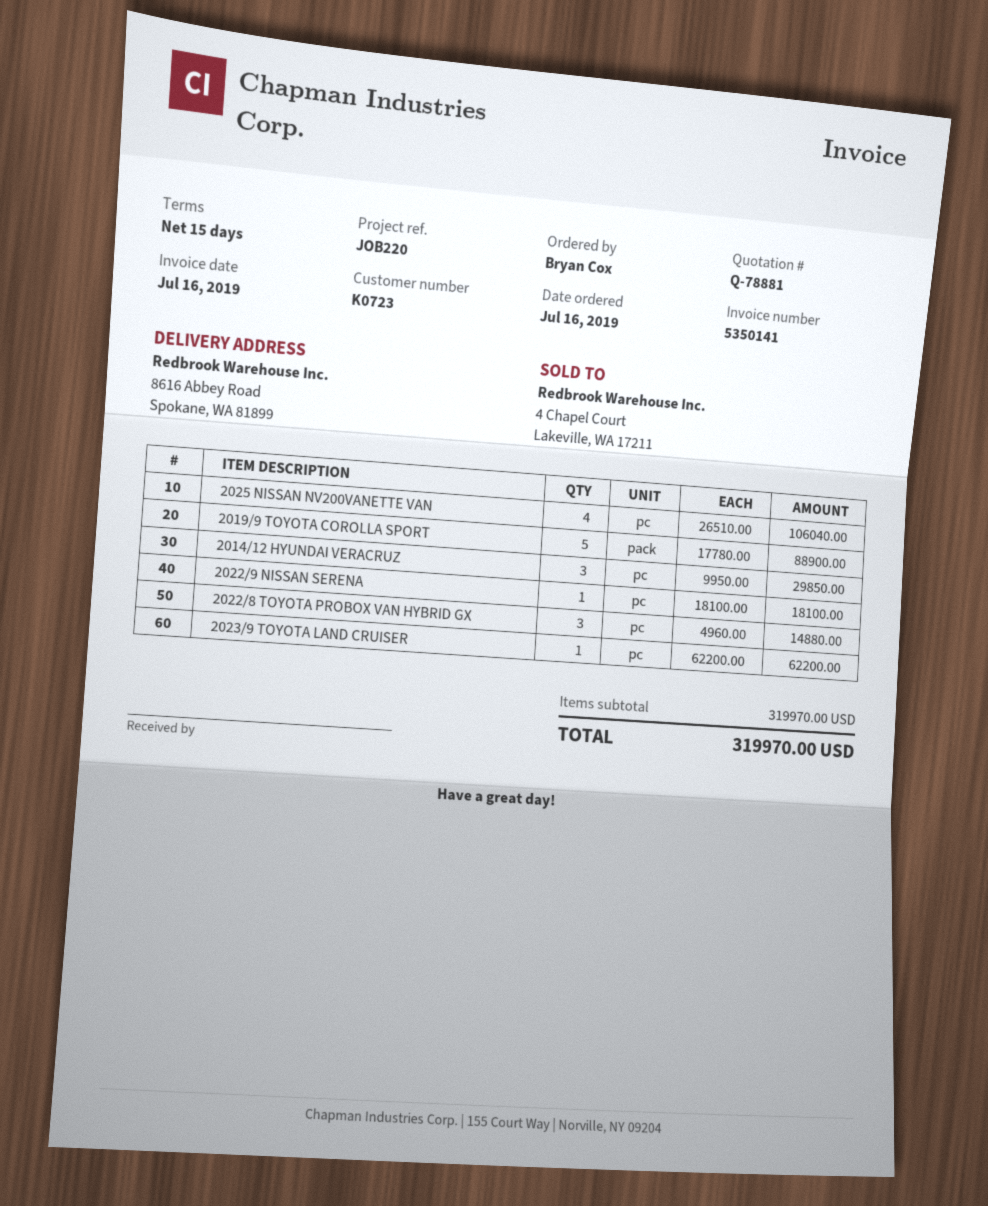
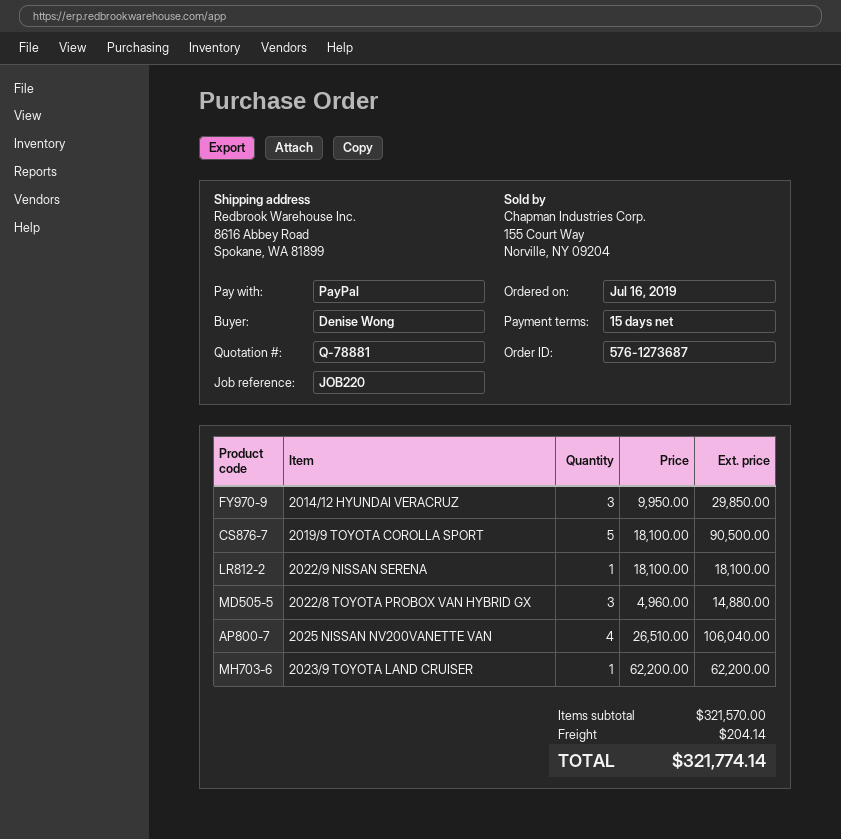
ordered by: Bryan Cox -> Denise Wong
2019/9 TOYOTA COROLLA SPORT: 5 x 17780.00 = 88900.00 -> 5 x 18100.00 = 90500.00
subtotal: 319970.00 -> 321570.00
shipping: none -> 204.14
total: 319970.00 -> 321774.14

